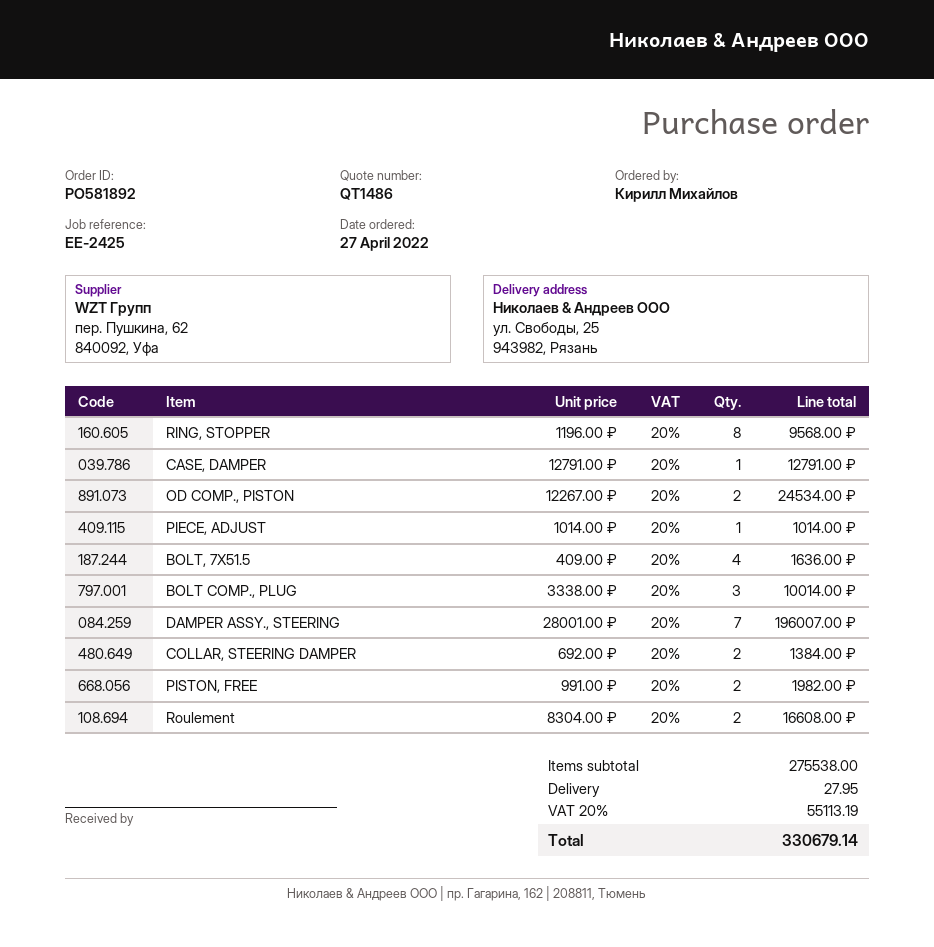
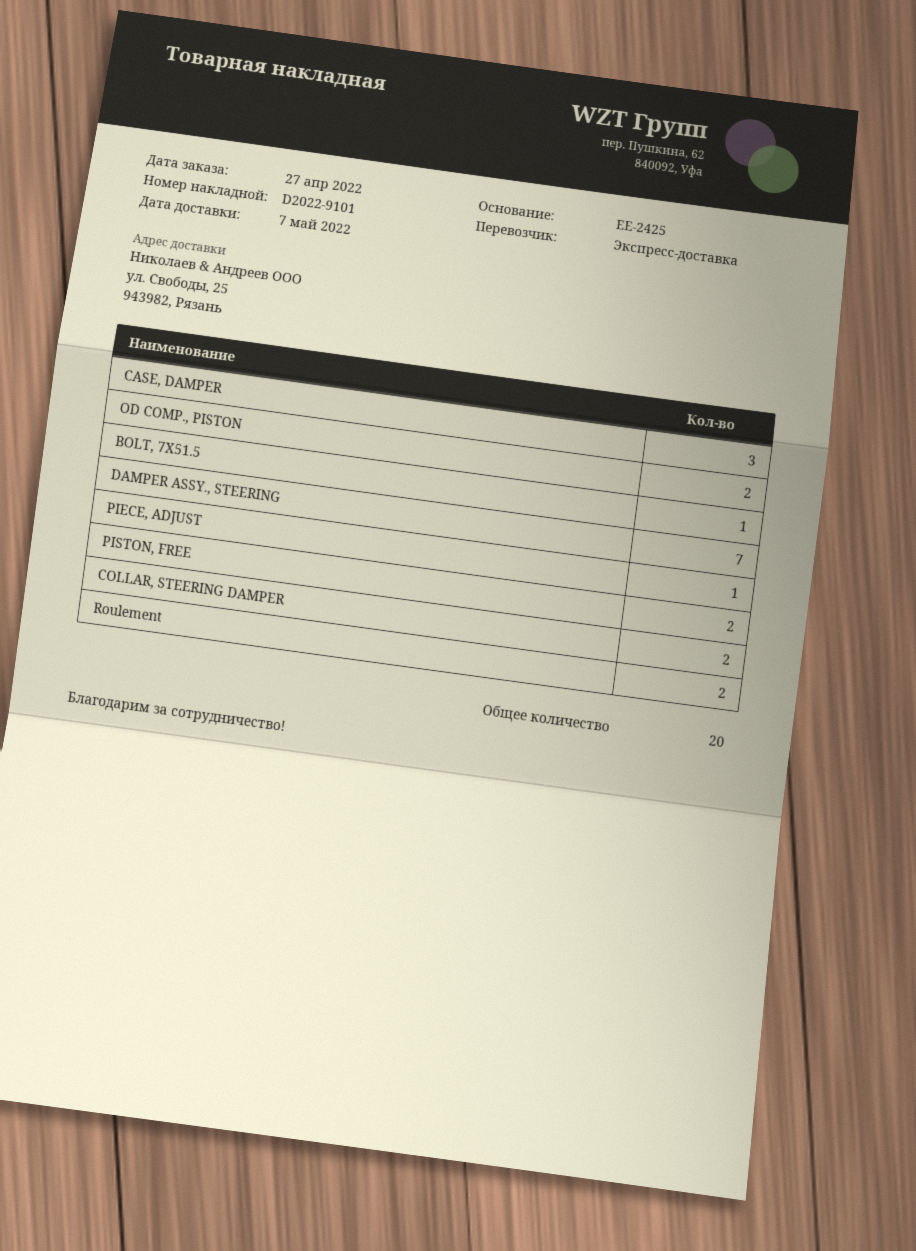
RING, STOPPER: 8 -> none
CASE, DAMPER: 1 -> 3
BOLT, 7X51.5: 4 -> 1
BOLT COMP., PLUG: 3 -> none

